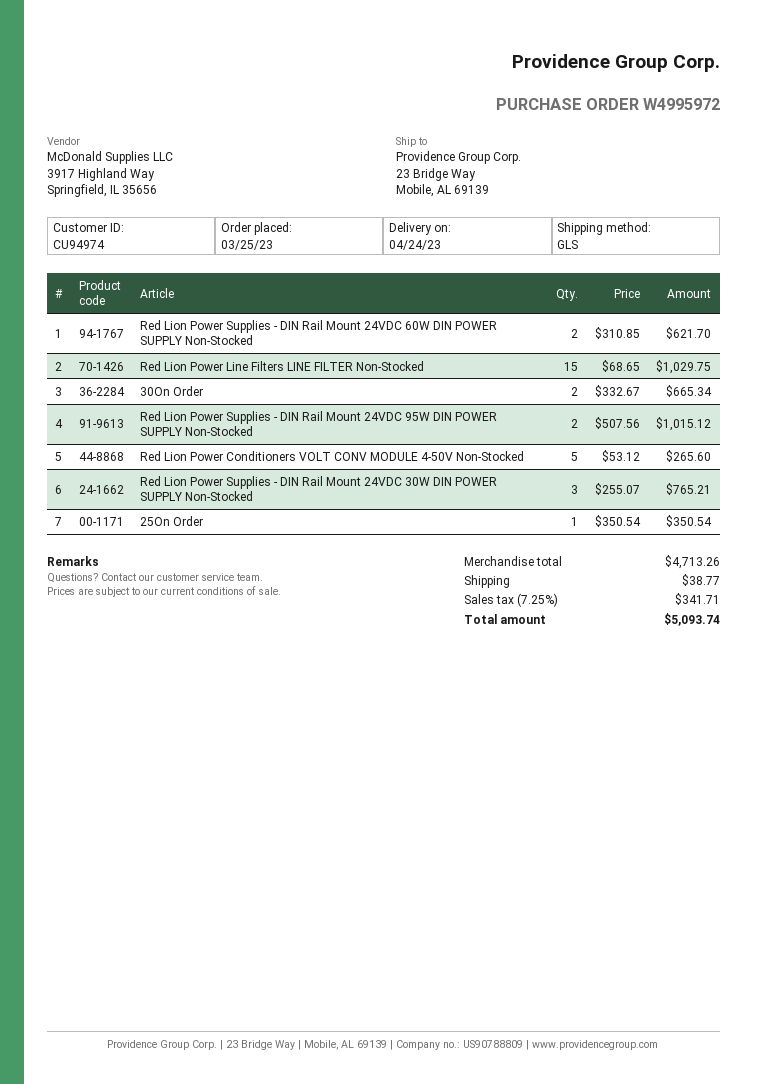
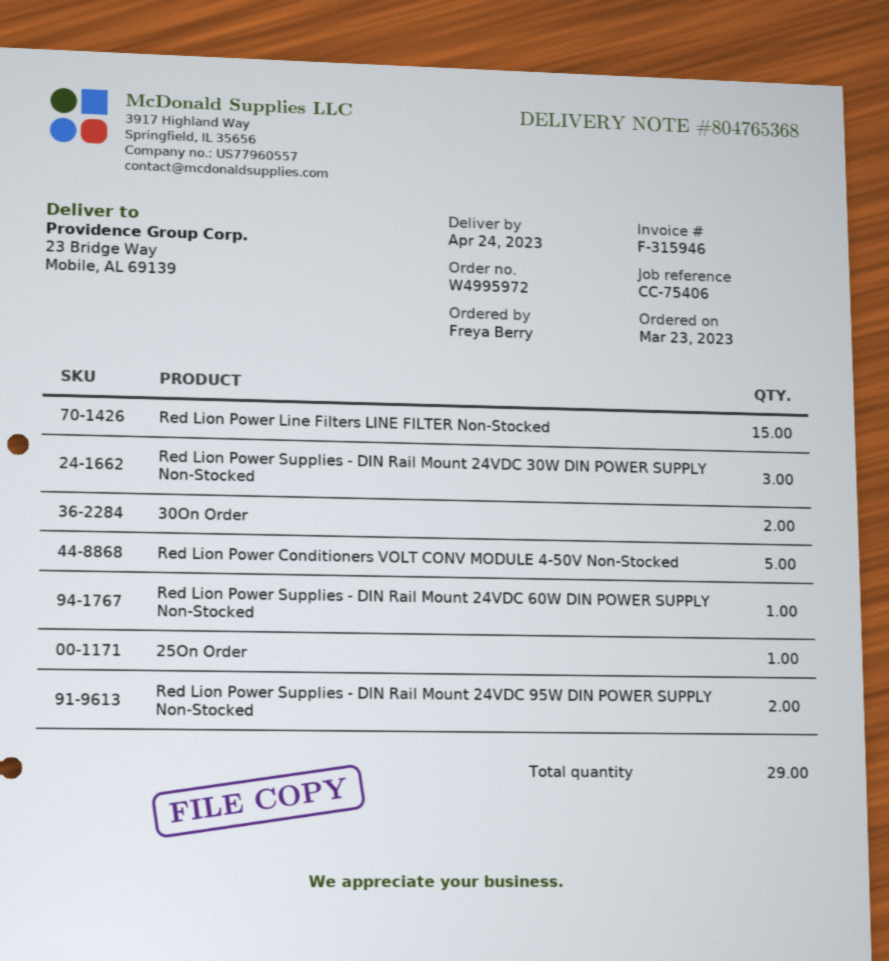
order date: 2023-03-25 -> 2023-03-23
Red Lion Power Supplies - DIN Rail Mount 24VDC 60W DIN POWER SUPPLY Non-Stocked: 2 -> 1

